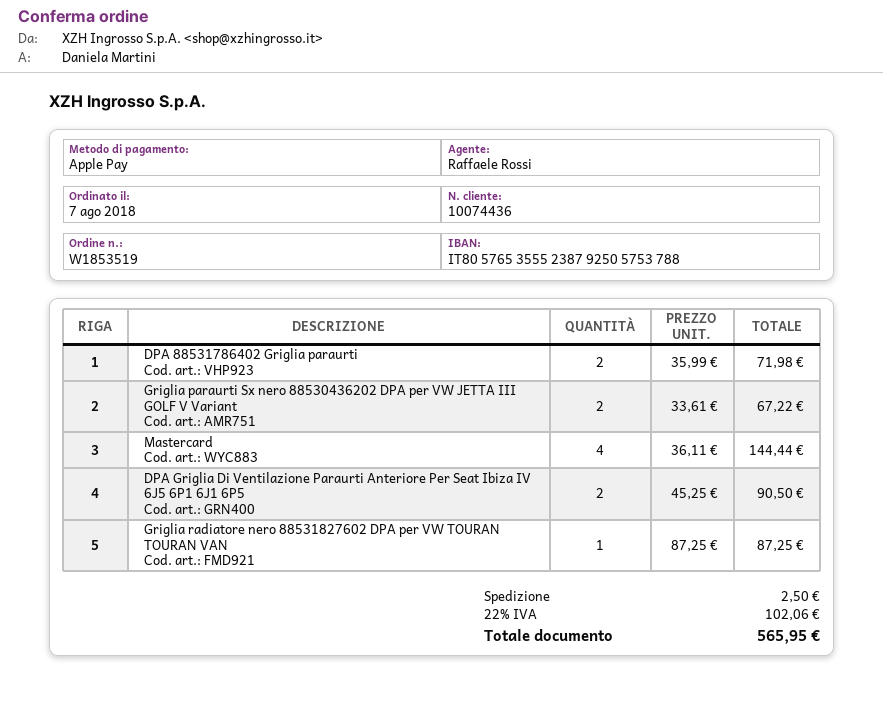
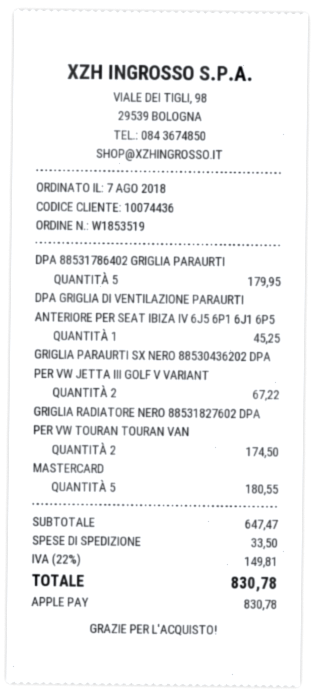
DPA 88531786402 Griglia paraurti: 2 for 71.98 -> 5 for 179.95
Mastercard: 4 for 144.44 -> 5 for 180.55
DPA Griglia Di Ventilazione Paraurti Anteriore Per Seat Ibiza IV 6J5 6P1 6J1 6P5: 2 for 90.50 -> 1 for 45.25
Griglia radiatore nero 88531827602 DPA per VW TOURAN TOURAN VAN: 1 for 87.25 -> 2 for 174.50
shipping: 2.50 -> 33.50
tax: 22% = 102.06 -> 22% = 149.81
total: 565.95 -> 830.78

